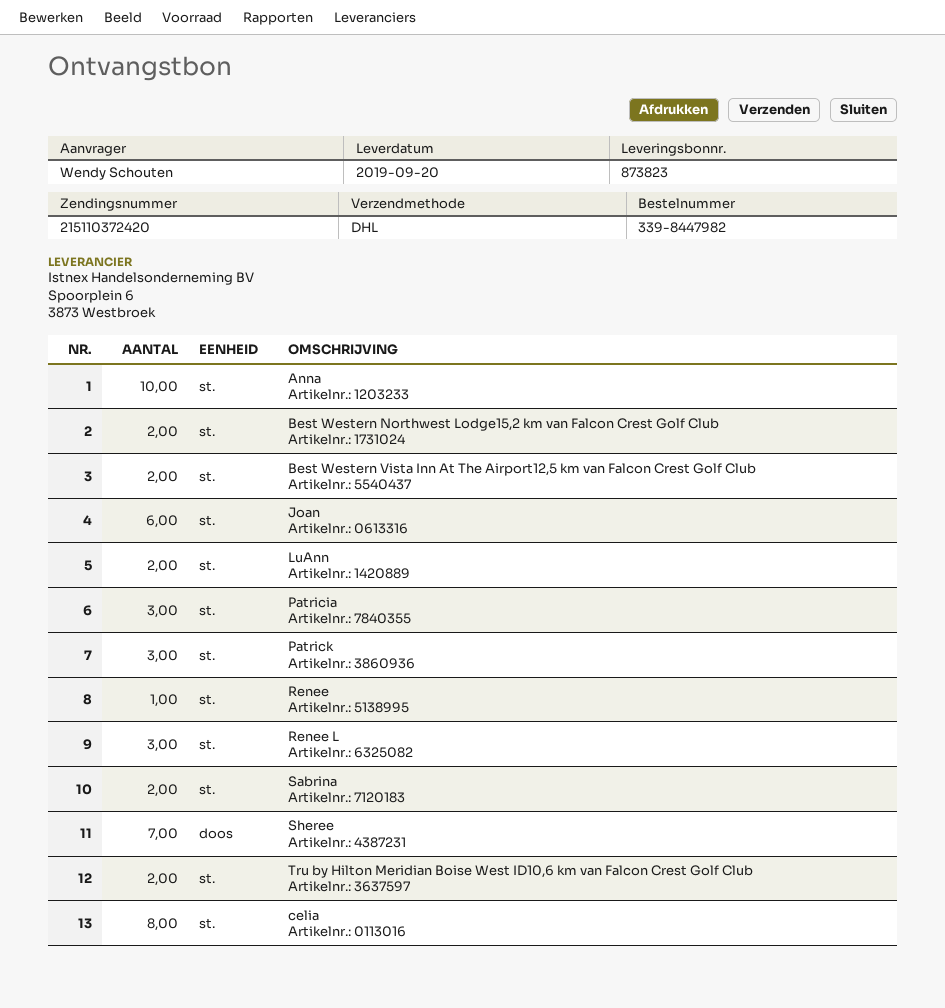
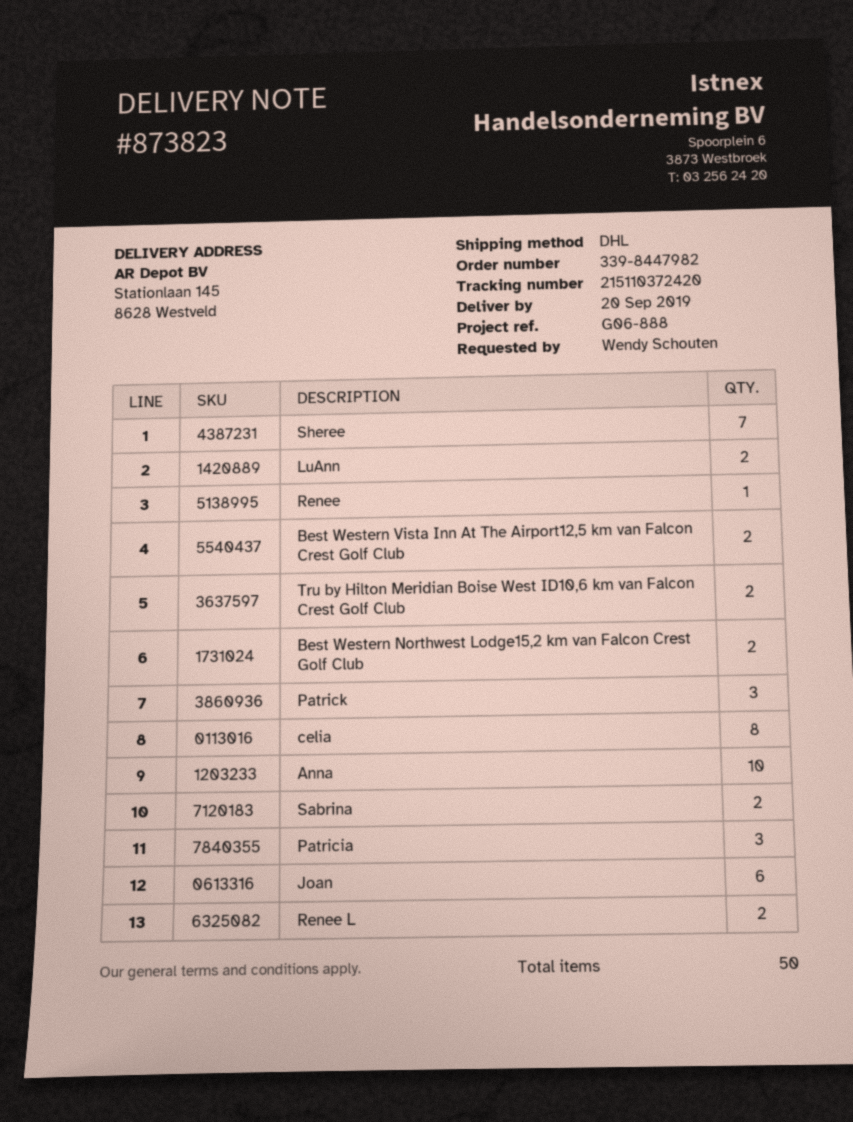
Renee L: 3 -> 2

